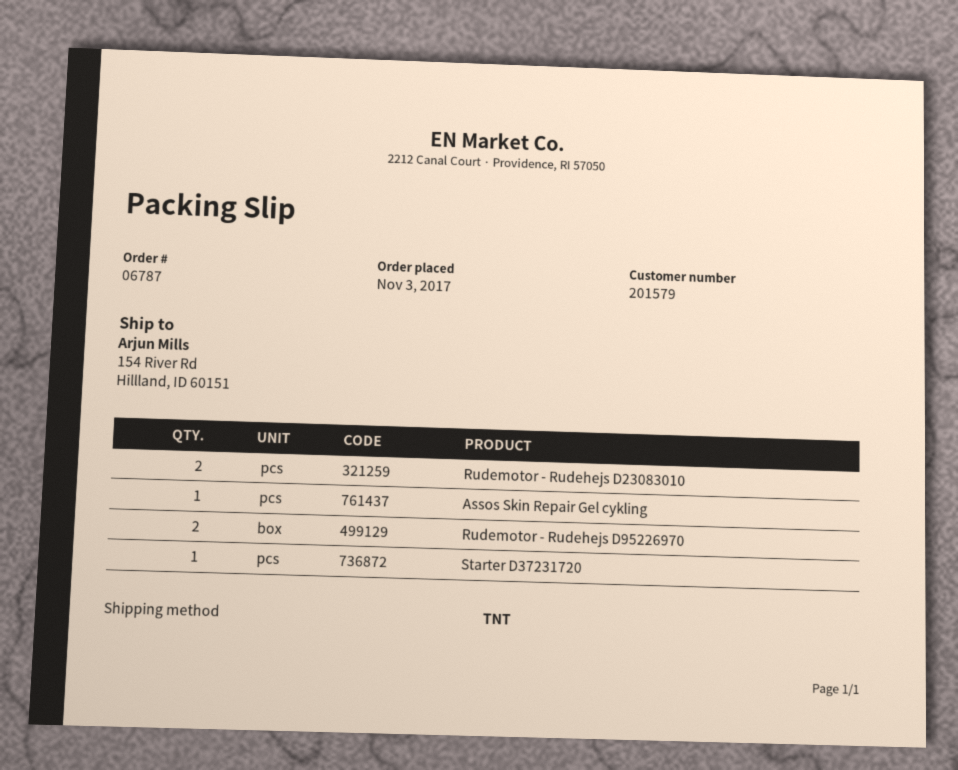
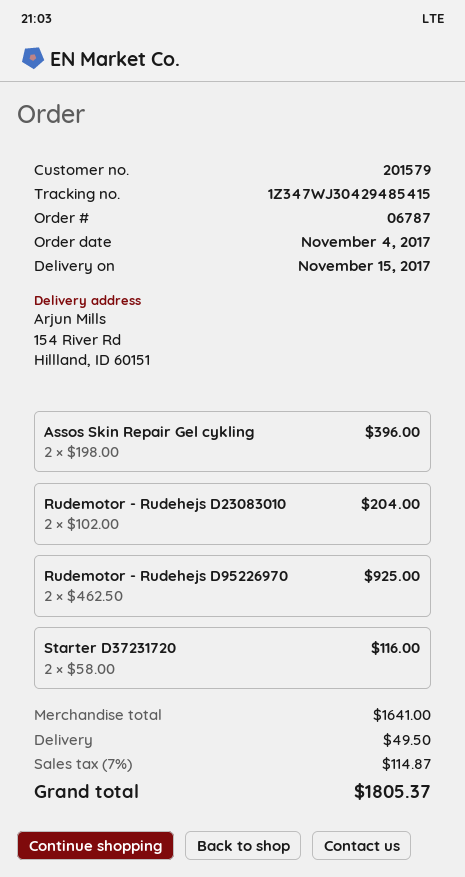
order date: 2017-11-03 -> 2017-11-04
Assos Skin Repair Gel cykling: 1 -> 2
Starter D37231720: 1 -> 2

